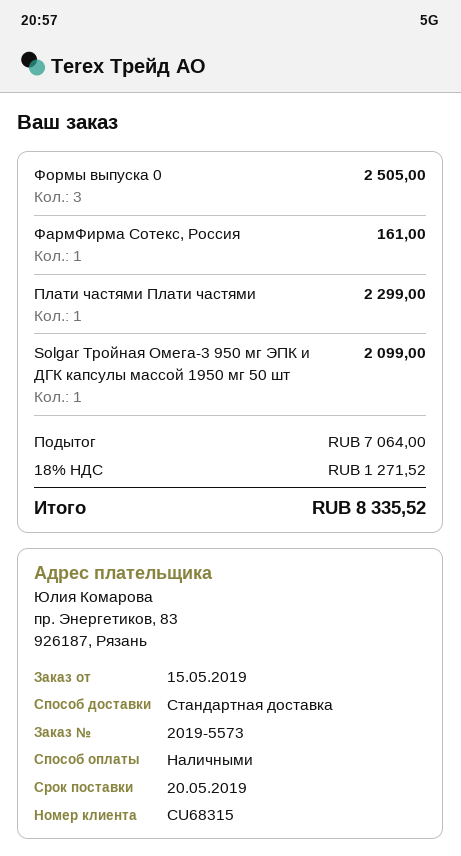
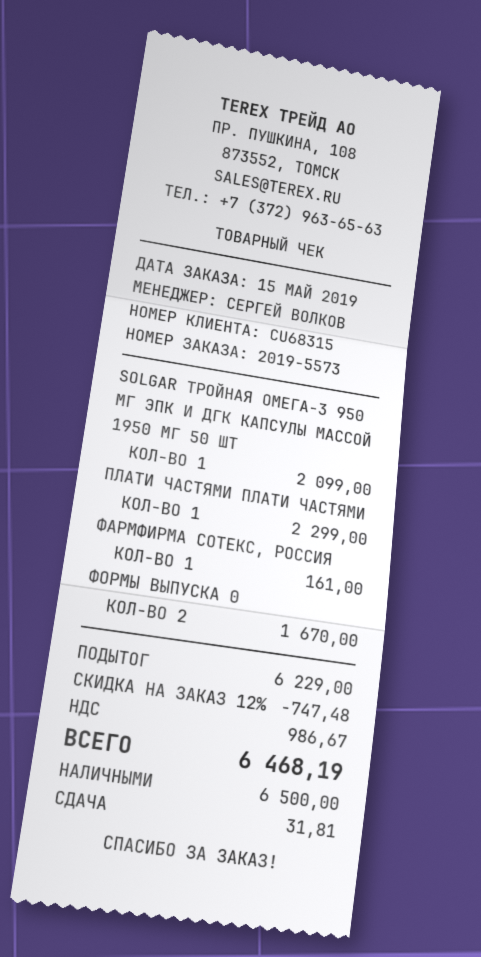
Формы выпуска 0: 3 for 2505.00 -> 2 for 1670.00
subtotal: 7064.00 -> 6229.00
discount: none -> 12% = 747.48
tax: 1271.52 -> 986.67
total: 8335.52 -> 6468.19

